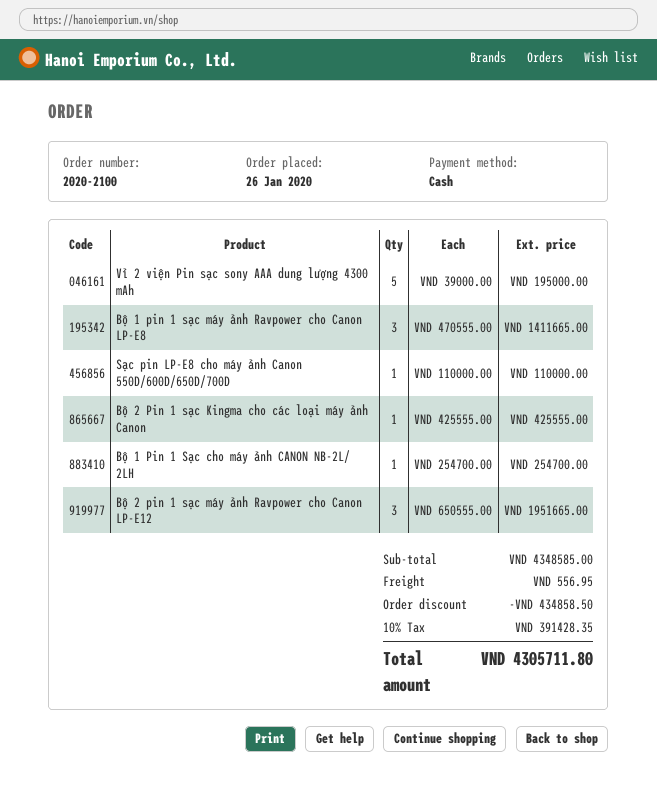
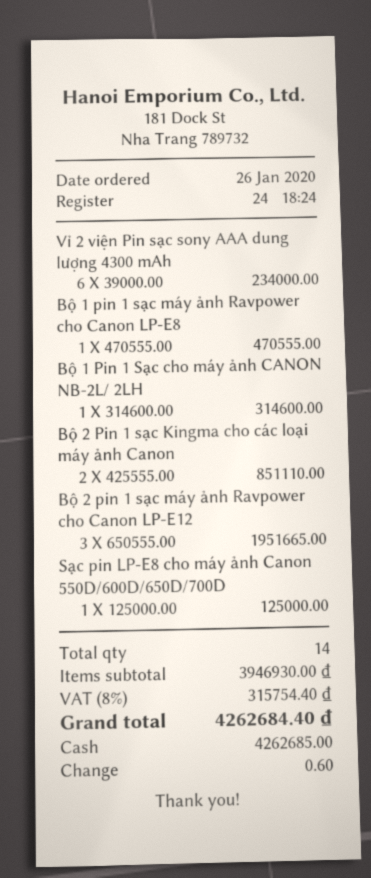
Vỉ 2 viện Pin sạc sony AAA dung lượng 4300 mAh: 5 x 39000.00 = 195000.00 -> 6 x 39000.00 = 234000.00
Bộ 1 pin 1 sạc máy ảnh Ravpower cho Canon LP-E8: 3 x 470555.00 = 1411665.00 -> 1 x 470555.00 = 470555.00
Sạc pin LP-E8 cho máy ảnh Canon 550D/600D/650D/700D: 1 x 110000.00 = 110000.00 -> 1 x 125000.00 = 125000.00
Bộ 2 Pin 1 sạc Kingma cho các loại máy ảnh Canon: 1 x 425555.00 = 425555.00 -> 2 x 425555.00 = 851110.00
Bộ 1 Pin 1 Sạc cho máy ảnh CANON NB-2L/ 2LH: 1 x 254700.00 = 254700.00 -> 1 x 314600.00 = 314600.00
subtotal: 4348585.00 -> 3946930.00
discount: 434858.50 -> none
shipping: 556.95 -> none
tax: 10% = 391428.35 -> 8% = 315754.40
total: 4305711.80 -> 4262684.40

